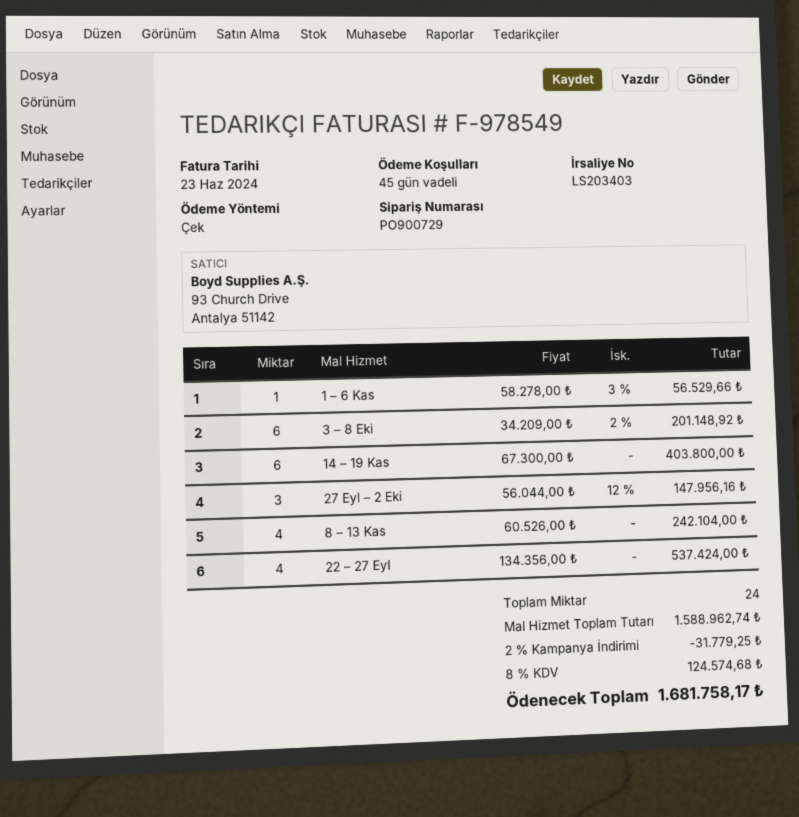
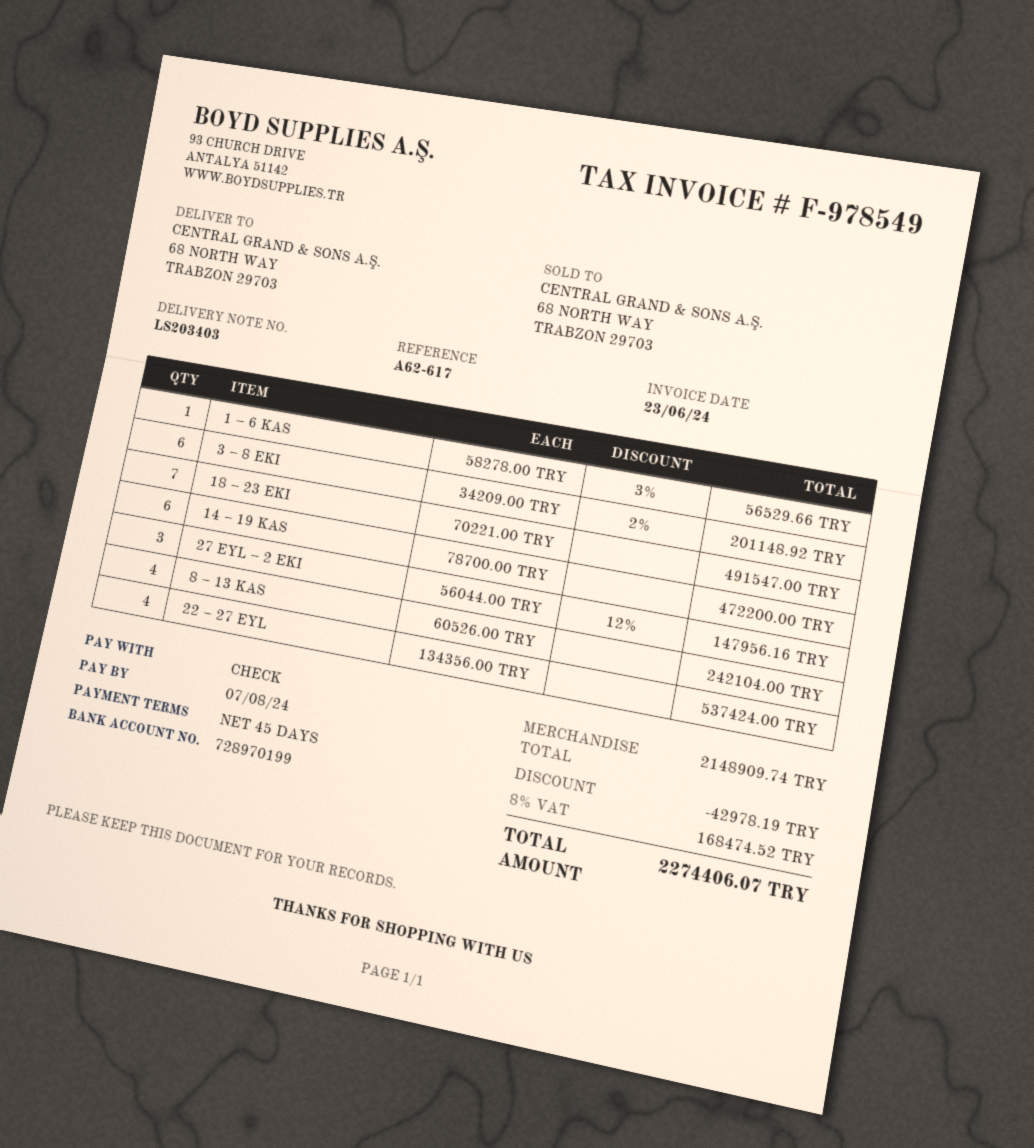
14 – 19 Kas: 6 x 67300.00 = 403800.00 -> 6 x 78700.00 = 472200.00
18 – 23 EKI: none -> 7 x 70221.00 = 491547.00
subtotal: 1588962.74 -> 2148909.74
discount: 31779.25 -> 42978.19
tax: 8% = 124574.68 -> 8% = 168474.52
total: 1681758.17 -> 2274406.07

